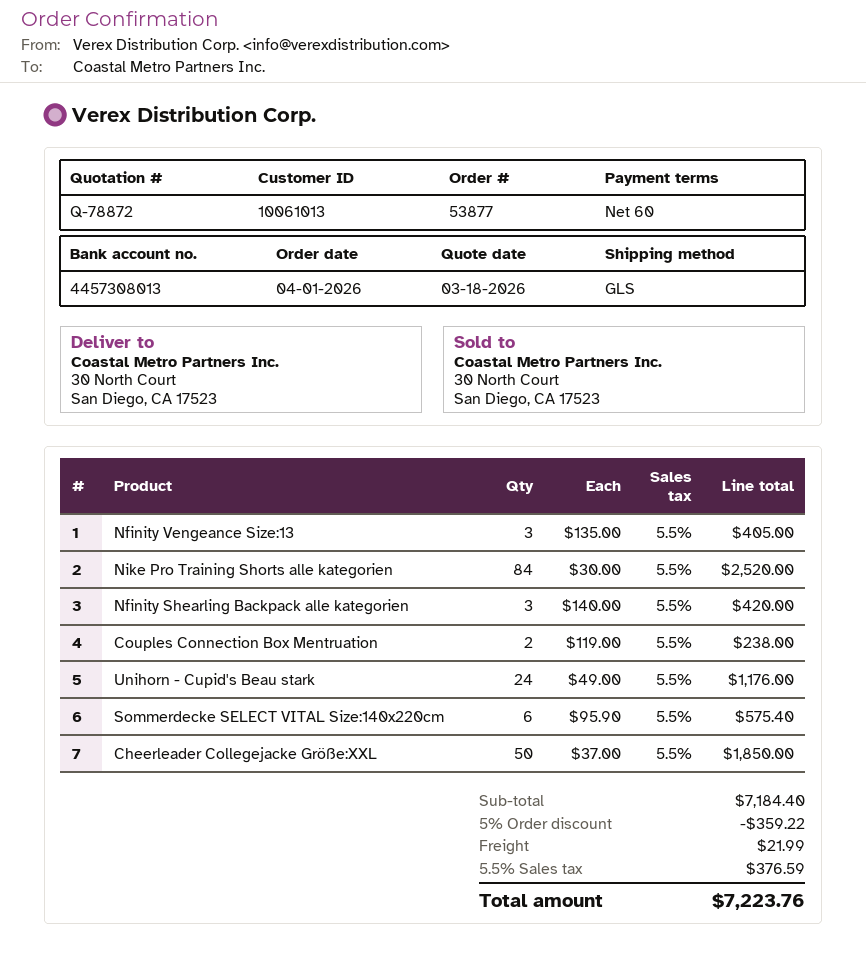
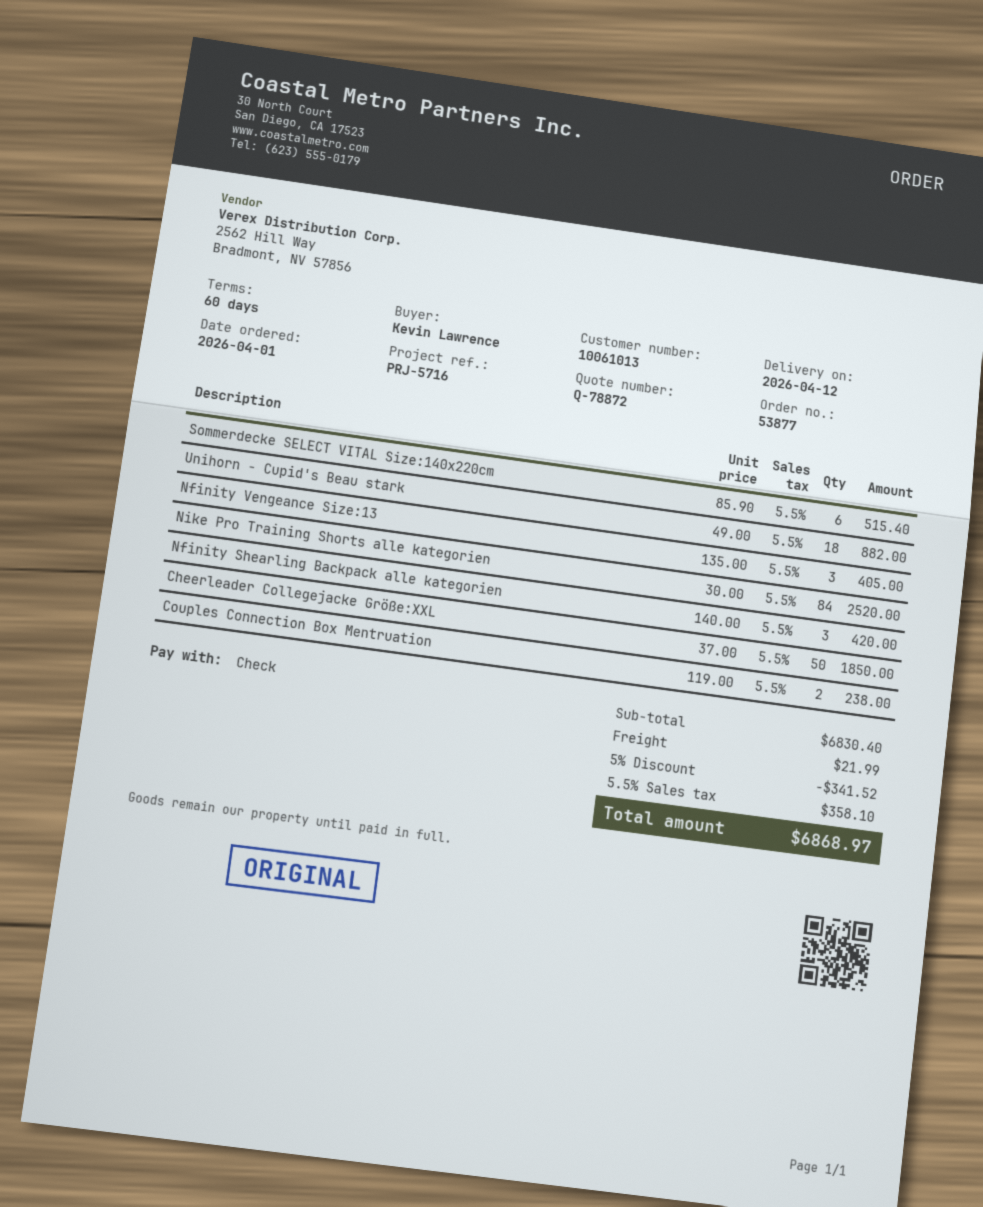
Unihorn - Cupid's Beau stark: 24 x 49.00 = 1176.00 -> 18 x 49.00 = 882.00
Sommerdecke SELECT VITAL Size:140x220cm: 6 x 95.90 = 575.40 -> 6 x 85.90 = 515.40
subtotal: 7184.40 -> 6830.40
discount: 5% = 359.22 -> 5% = 341.52
tax: 5.5% = 376.59 -> 5.5% = 358.10
total: 7223.76 -> 6868.97

